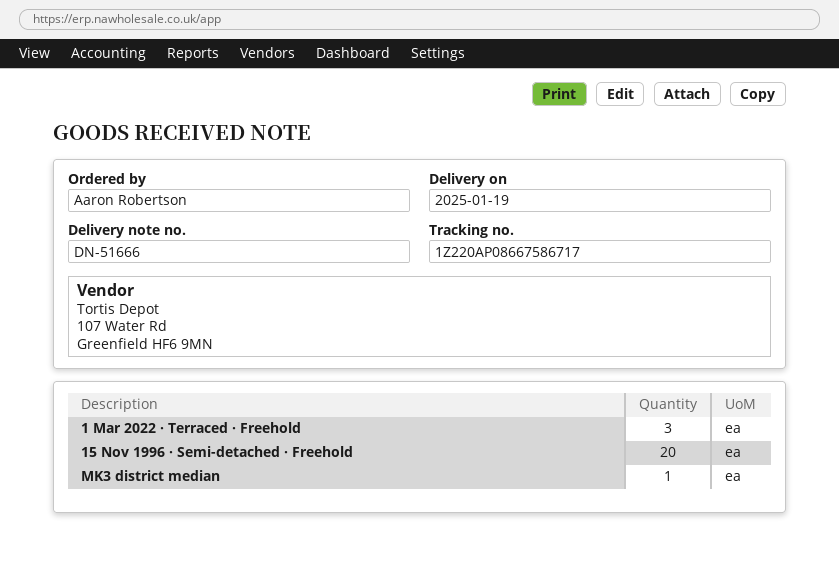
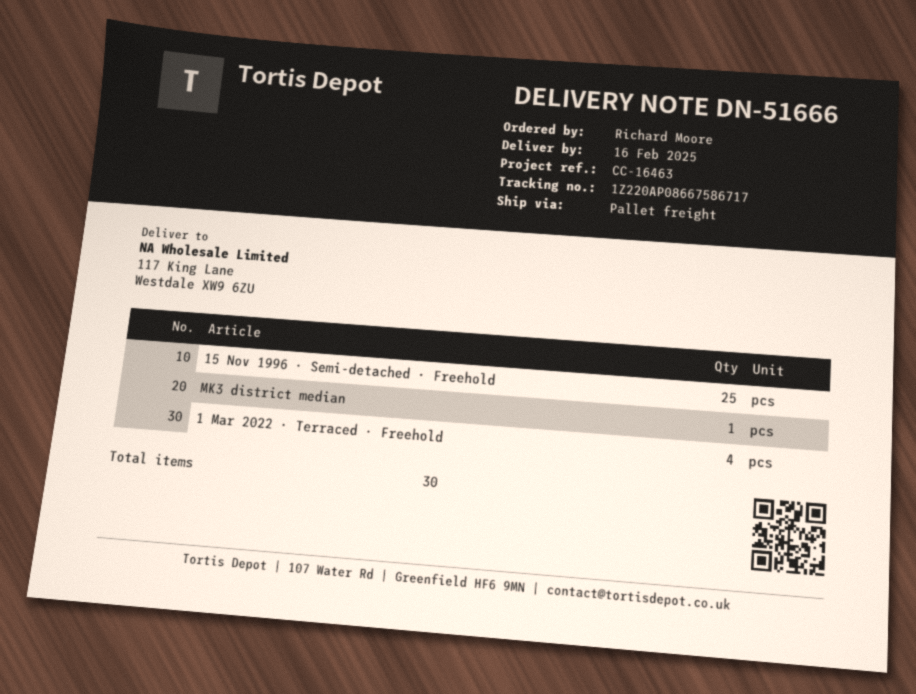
delivery date: 2025-01-19 -> 2025-02-16
ordered by: Aaron Robertson -> Richard Moore
1 Mar 2022 · Terraced · Freehold: 3 -> 4
15 Nov 1996 · Semi-detached · Freehold: 20 -> 25

